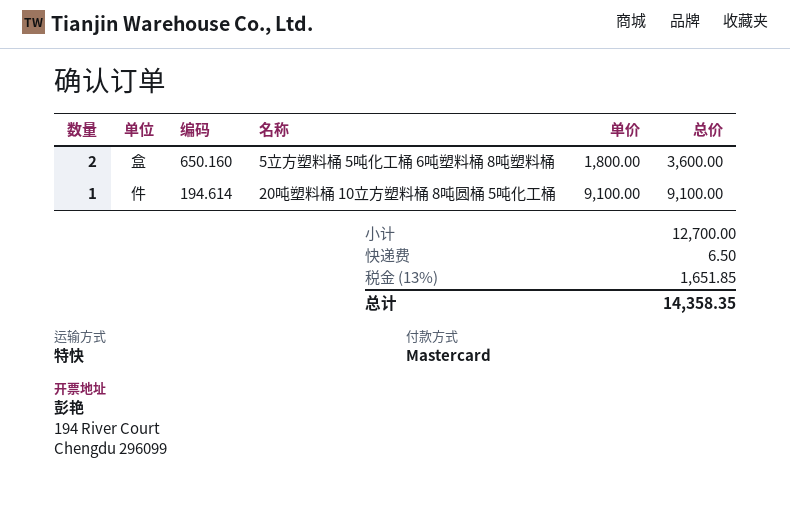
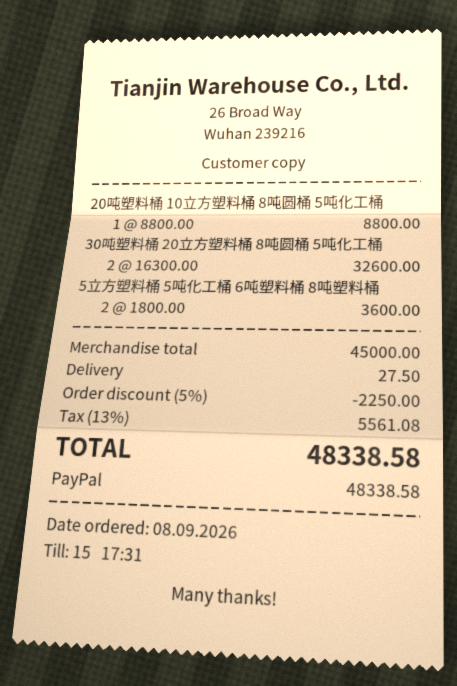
payment method: Mastercard -> PayPal
20吨塑料桶 10立方塑料桶 8吨圆桶 5吨化工桶: 1 x 9100.00 = 9100.00 -> 1 x 8800.00 = 8800.00
30吨塑料桶 20立方塑料桶 8吨圆桶 5吨化工桶: none -> 2 x 16300.00 = 32600.00
subtotal: 12700.00 -> 45000.00
discount: none -> 5% = 2250.00
shipping: 6.50 -> 27.50
tax: 13% = 1651.85 -> 13% = 5561.08
total: 14358.35 -> 48338.58

